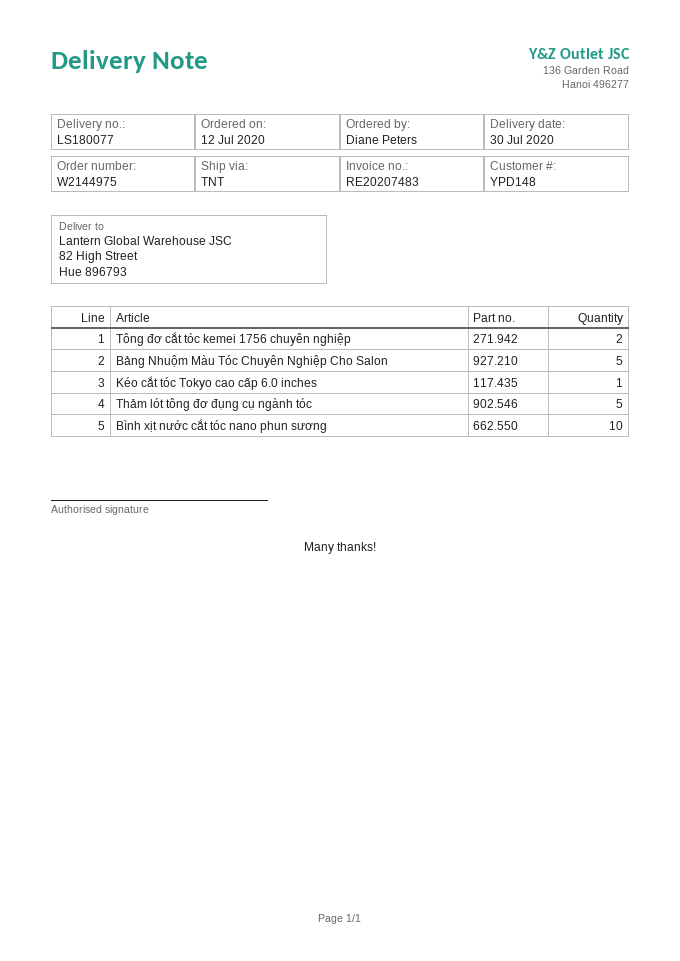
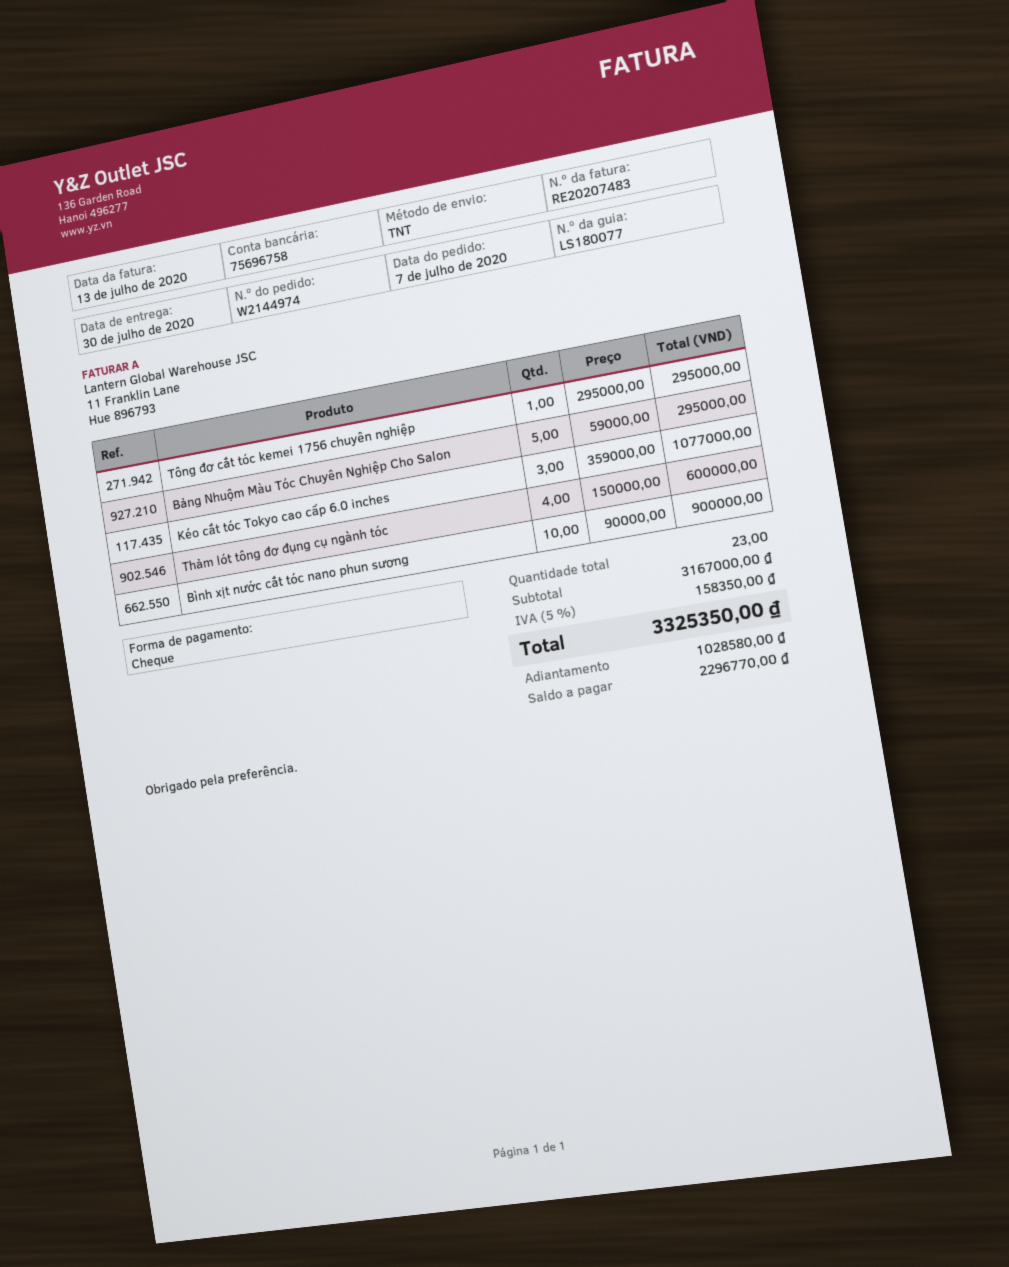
order number: W2144975 -> W2144974
order date: 2020-07-12 -> 2020-07-07
Tông đơ cắt tóc kemei 1756 chuyên nghiệp: 2 -> 1
Kéo cắt tóc Tokyo cao cấp 6.0 inches: 1 -> 3
Thảm lót tông đơ đụng cụ ngành tóc: 5 -> 4

